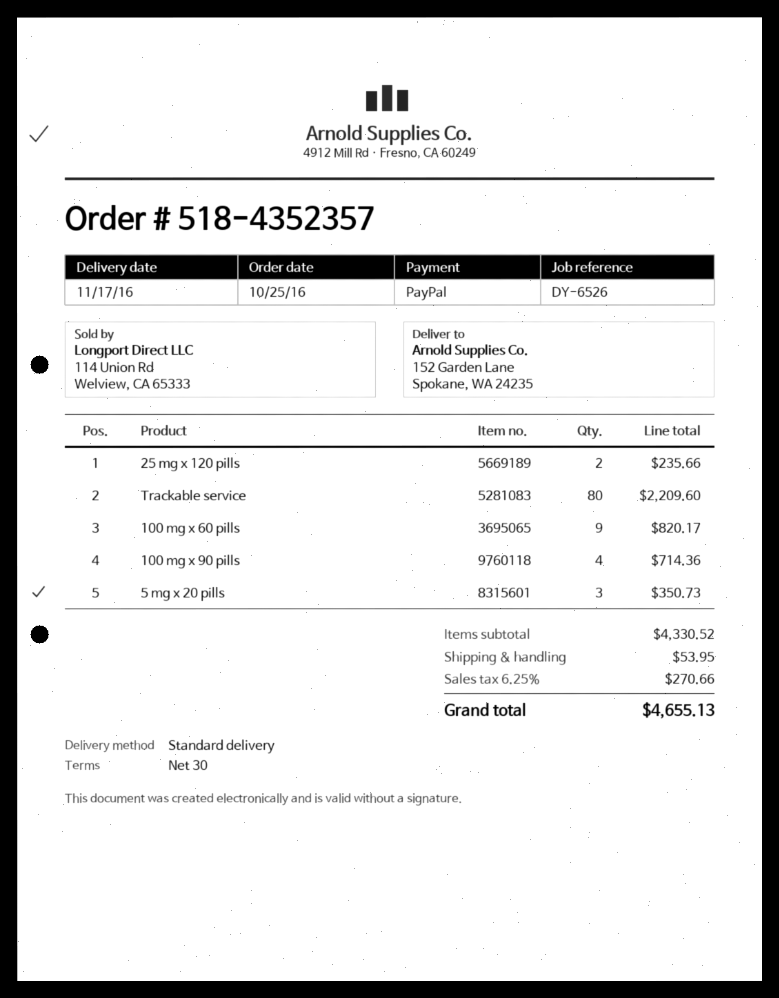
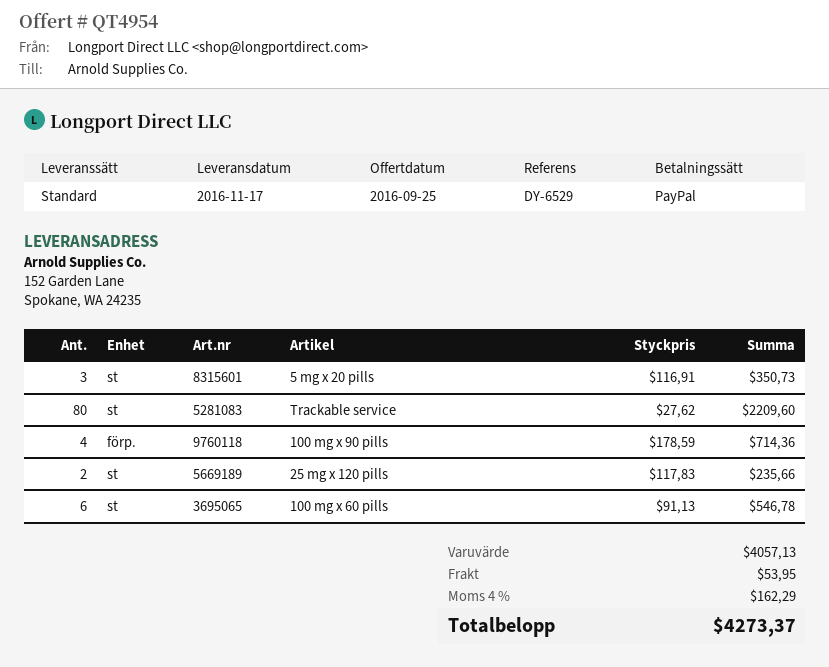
reference: DY-6526 -> DY-6529
100 mg x 60 pills: 9 for 820.17 -> 6 for 546.78
subtotal: 4330.52 -> 4057.13
tax: 6.25% = 270.66 -> 4% = 162.29
total: 4655.13 -> 4273.37

